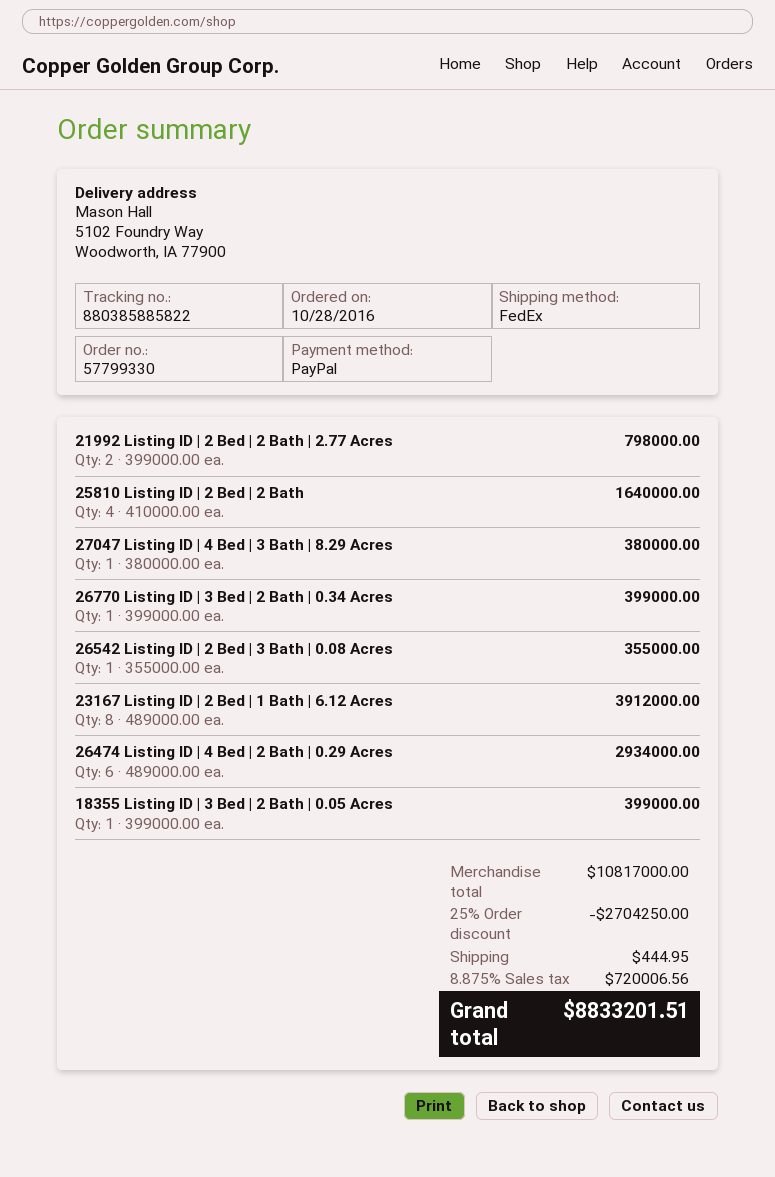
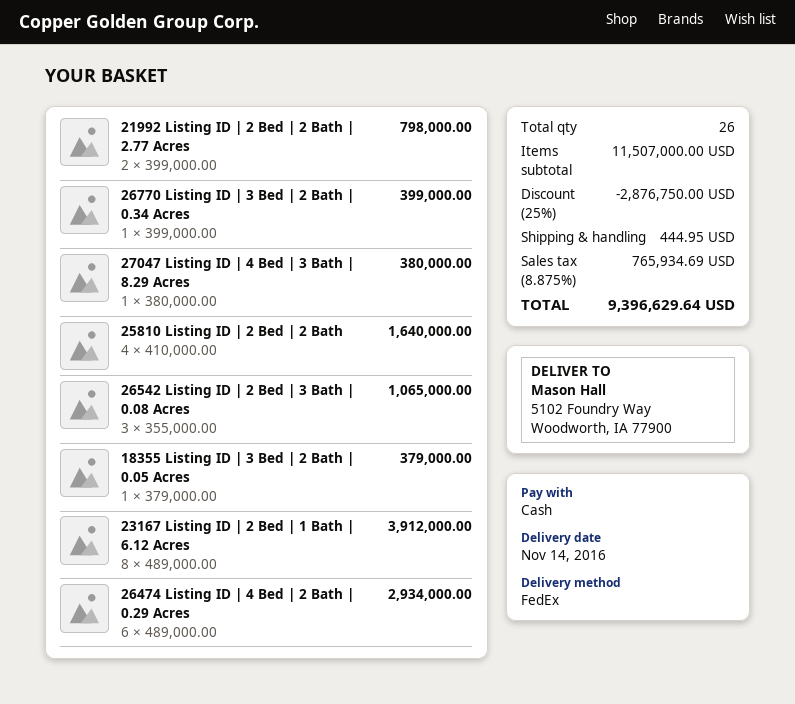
payment method: PayPal -> cash
26542 Listing ID | 2 Bed | 3 Bath | 0.08 Acres: 1 x 355000.00 = 355000.00 -> 3 x 355000.00 = 1065000.00
18355 Listing ID | 3 Bed | 2 Bath | 0.05 Acres: 1 x 399000.00 = 399000.00 -> 1 x 379000.00 = 379000.00
subtotal: 10817000.00 -> 11507000.00
discount: 25% = 2704250.00 -> 25% = 2876750.00
tax: 8.875% = 720006.56 -> 8.875% = 765934.69
total: 8833201.51 -> 9396629.64

